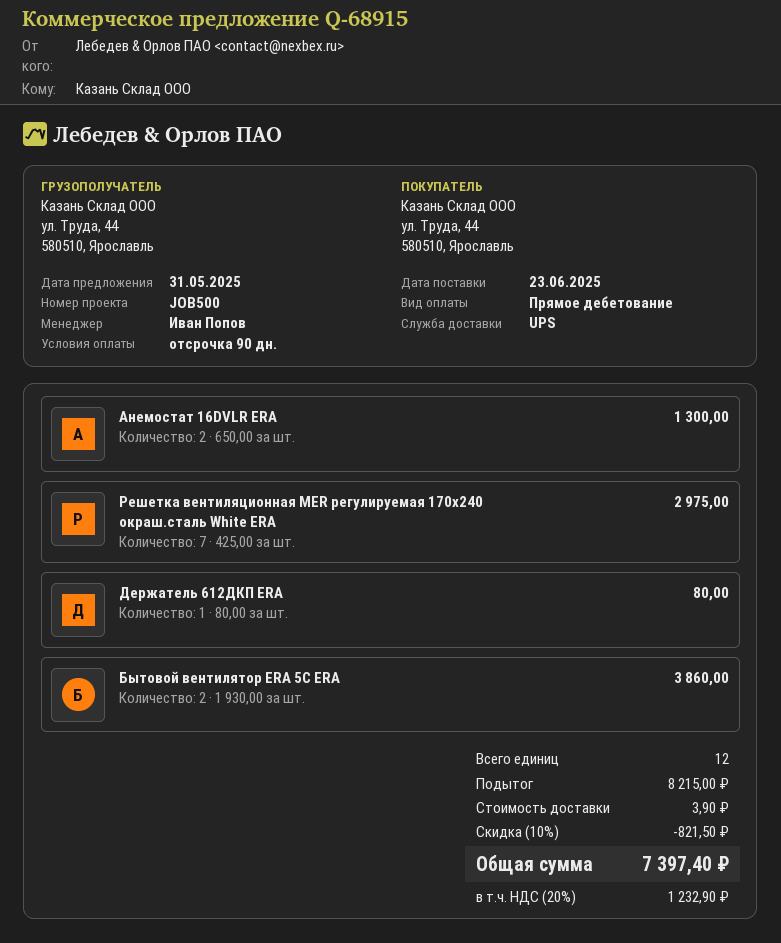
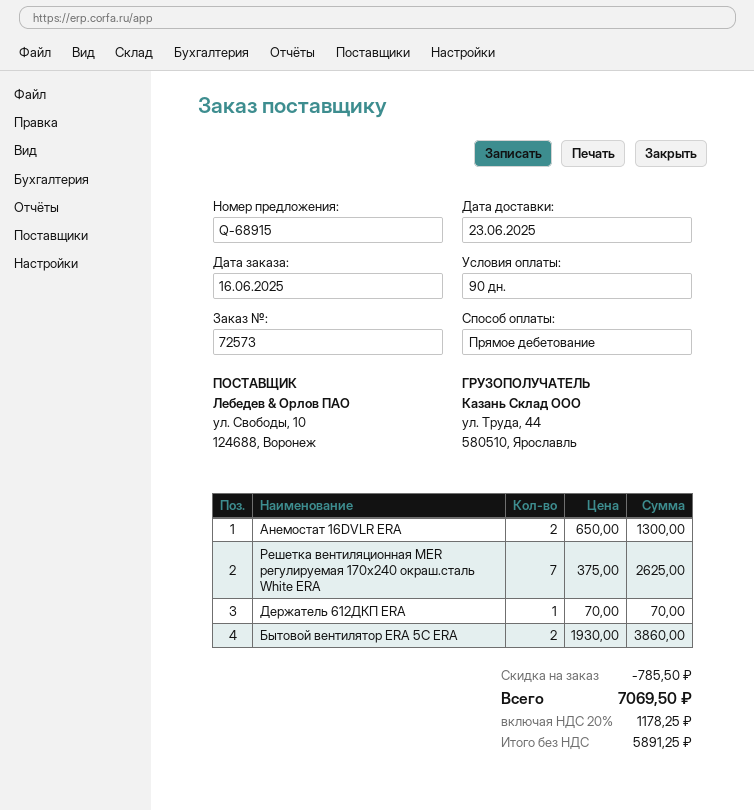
Решетка вентиляционная MER регулируемая 170х240 окраш.сталь White ERA: 7 x 425.00 = 2975.00 -> 7 x 375.00 = 2625.00
Держатель 612ДКП ERA: 1 x 80.00 = 80.00 -> 1 x 70.00 = 70.00
discount: 821.50 -> 785.50
shipping: 3.90 -> none
tax: 20% = 1232.90 -> 20% = 1178.25
total: 7397.40 -> 7069.50

